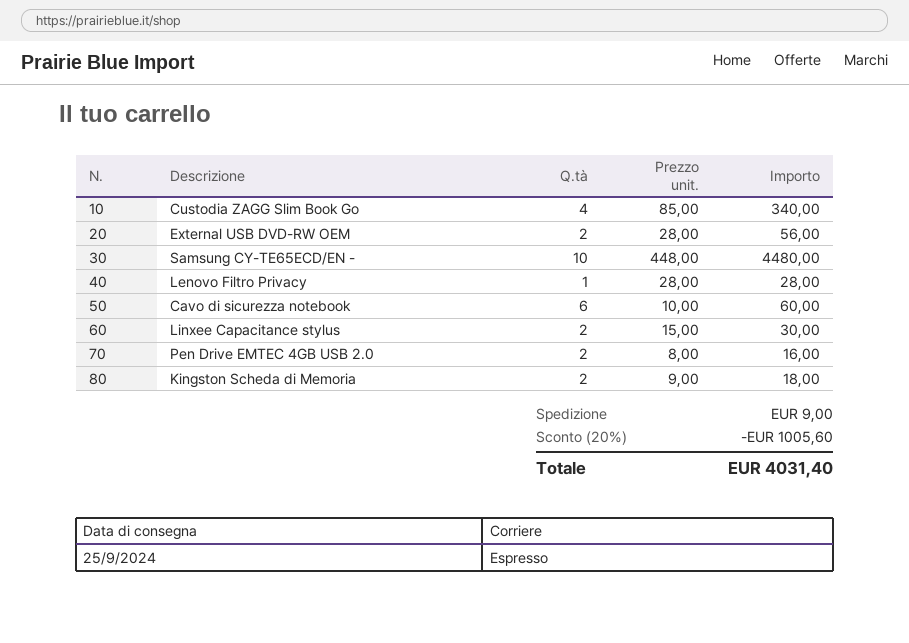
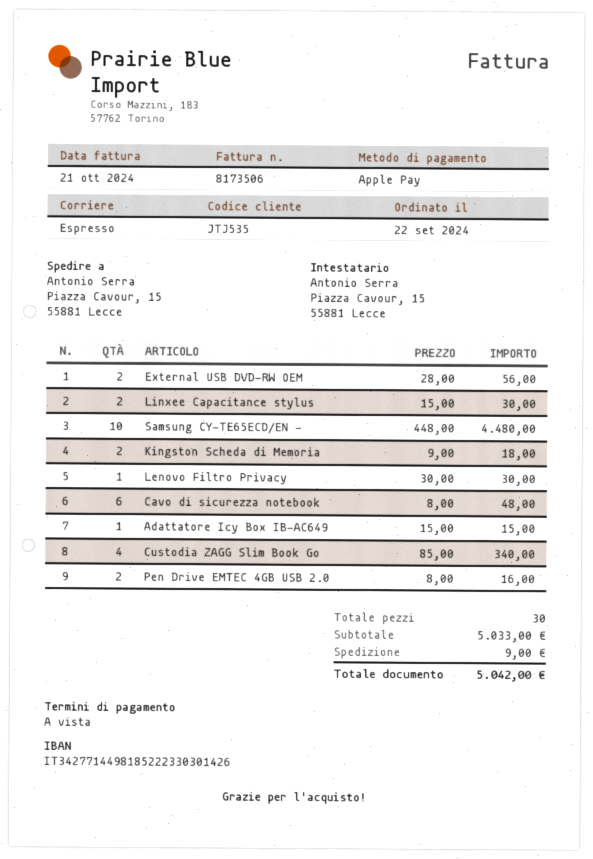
Lenovo Filtro Privacy: 1 x 28.00 = 28.00 -> 1 x 30.00 = 30.00
Cavo di sicurezza notebook: 6 x 10.00 = 60.00 -> 6 x 8.00 = 48.00
Adattatore Icy Box IB-AC649: none -> 1 x 15.00 = 15.00
discount: 20% = 1005.60 -> none
total: 4031.40 -> 5042.00

